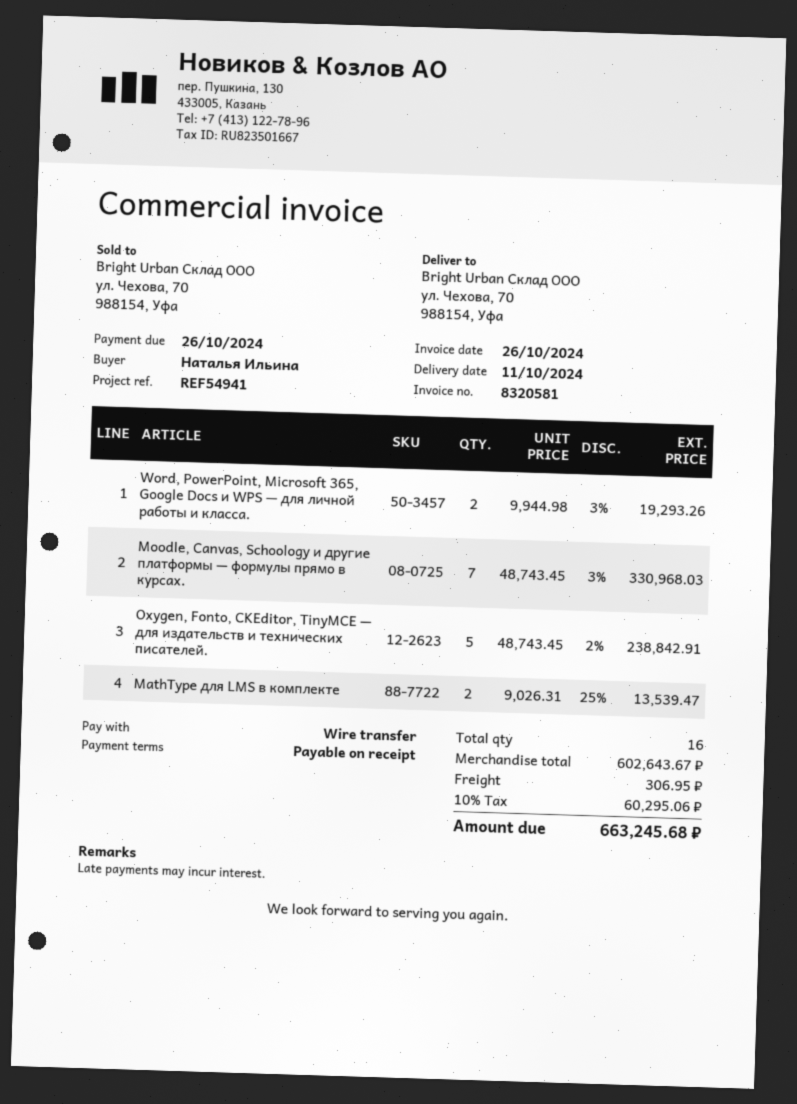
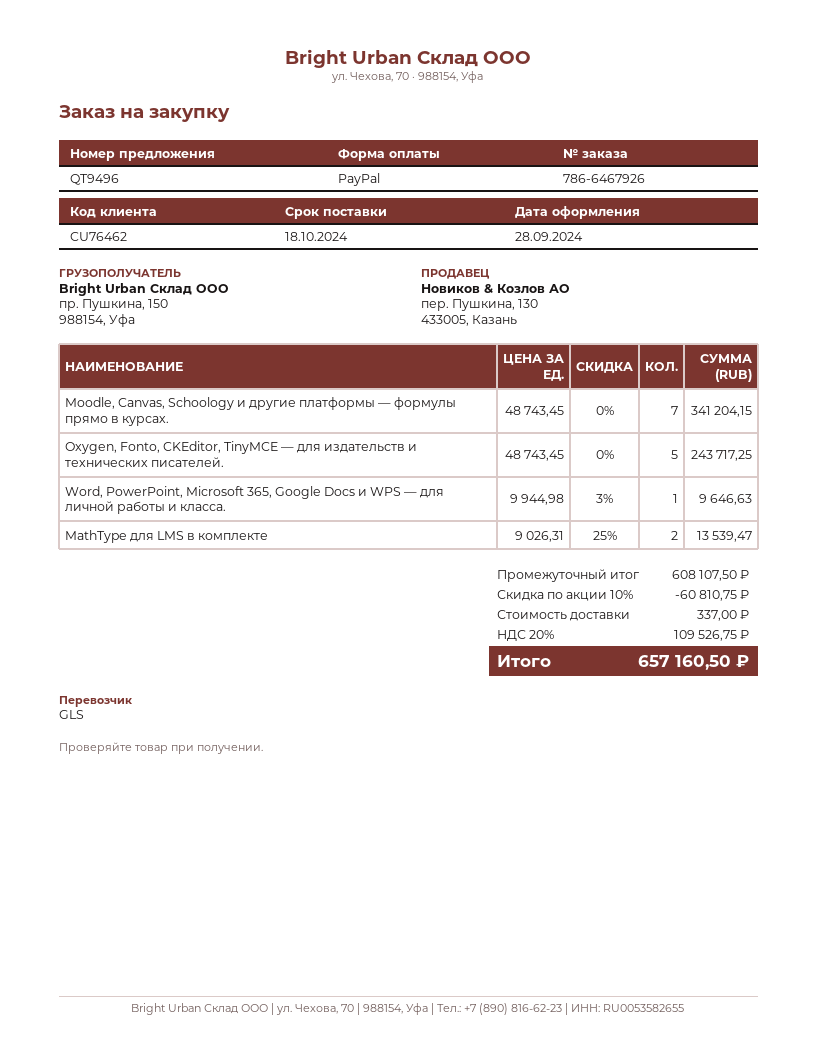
delivery date: 2024-10-11 -> 2024-10-18
payment method: bank transfer -> PayPal
ship to: ул. Чехова, 70, 988154, Уфа -> пр. Пушкина, 150, 988154, Уфа
Word, PowerPoint, Microsoft 365, Google Docs и WPS — для личной работы и класса.: 2 x 9944.98 - 3% = 19293.26 -> 1 x 9944.98 - 3% = 9646.63
Moodle, Canvas, Schoology и другие платформы — формулы прямо в курсах.: 7 x 48743.45 - 3% = 330968.03 -> 7 x 48743.45 = 341204.15
Oxygen, Fonto, CKEditor, TinyMCE — для издательств и технических писателей.: 5 x 48743.45 - 2% = 238842.91 -> 5 x 48743.45 = 243717.25
subtotal: 602643.67 -> 608107.50
discount: none -> 10% = 60810.75
shipping: 306.95 -> 337.00
tax: 10% = 60295.06 -> 20% = 109526.75
total: 663245.68 -> 657160.50

